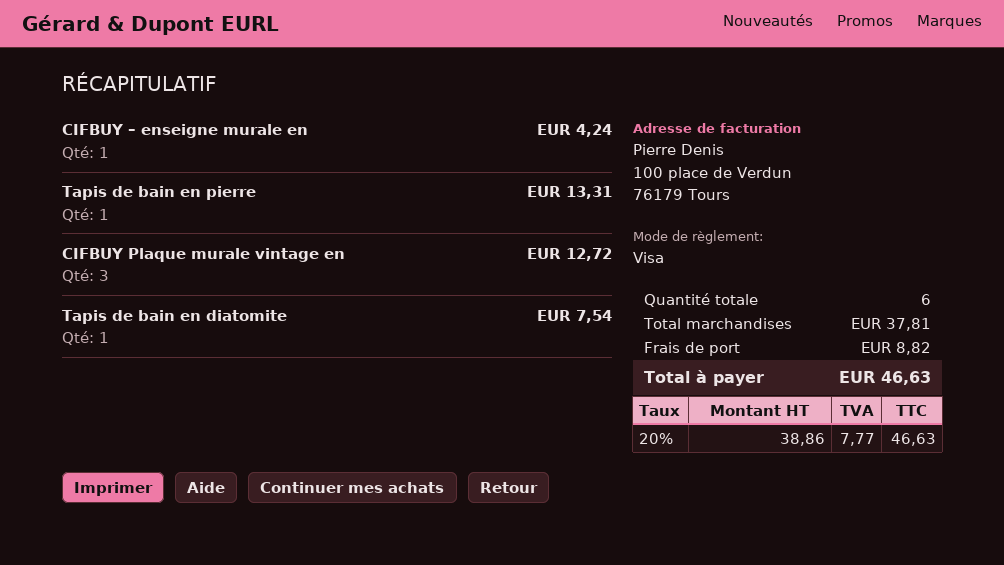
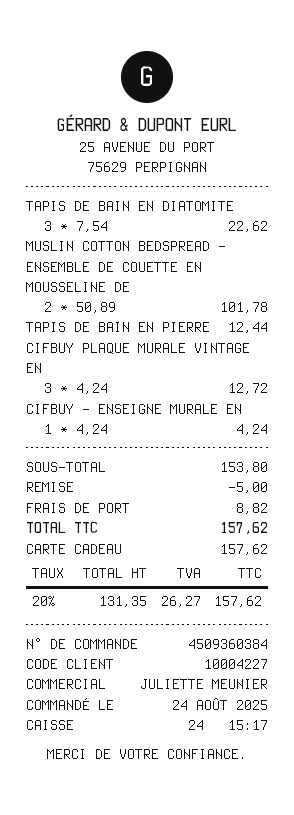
payment method: Visa -> gift card
Tapis de bain en pierre: 1 for 13.31 -> 1 for 12.44
Tapis de bain en diatomite: 1 for 7.54 -> 3 for 22.62
MUSLIN COTTON BEDSPREAD - ENSEMBLE DE COUETTE EN MOUSSELINE DE: none -> 2 for 101.78
subtotal: 37.81 -> 153.80
discount: none -> 5.00
net: 38.86 -> 131.35
tax: 20% = 7.77 -> 20% = 26.27
total: 46.63 -> 157.62

